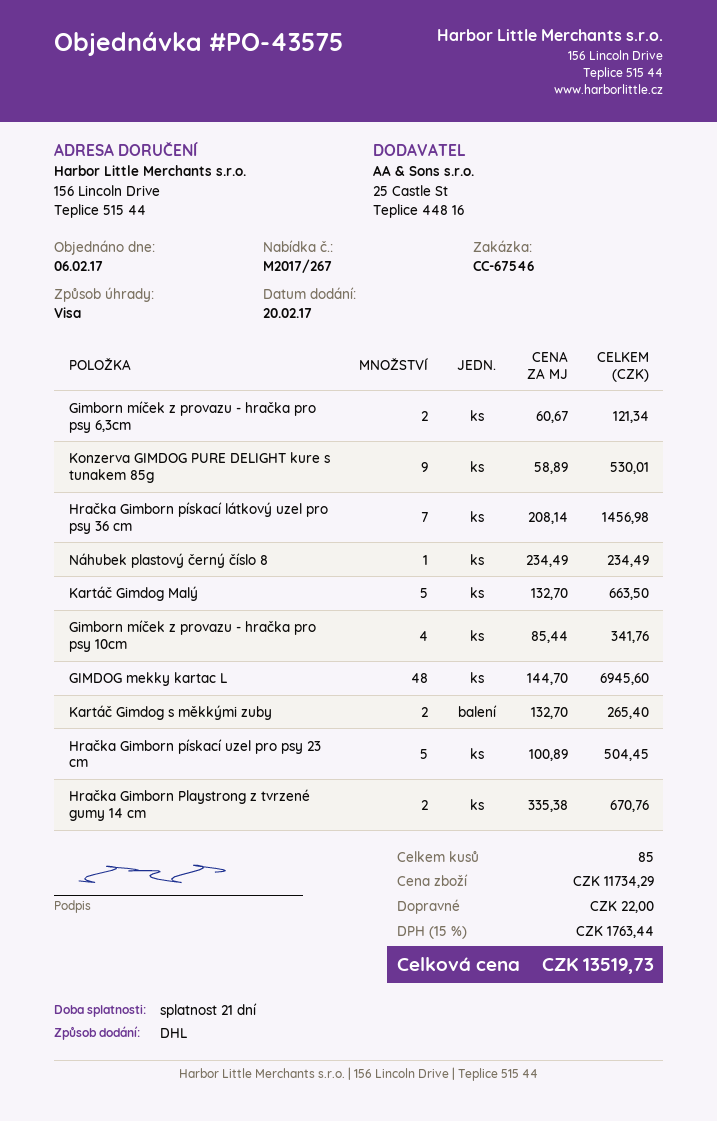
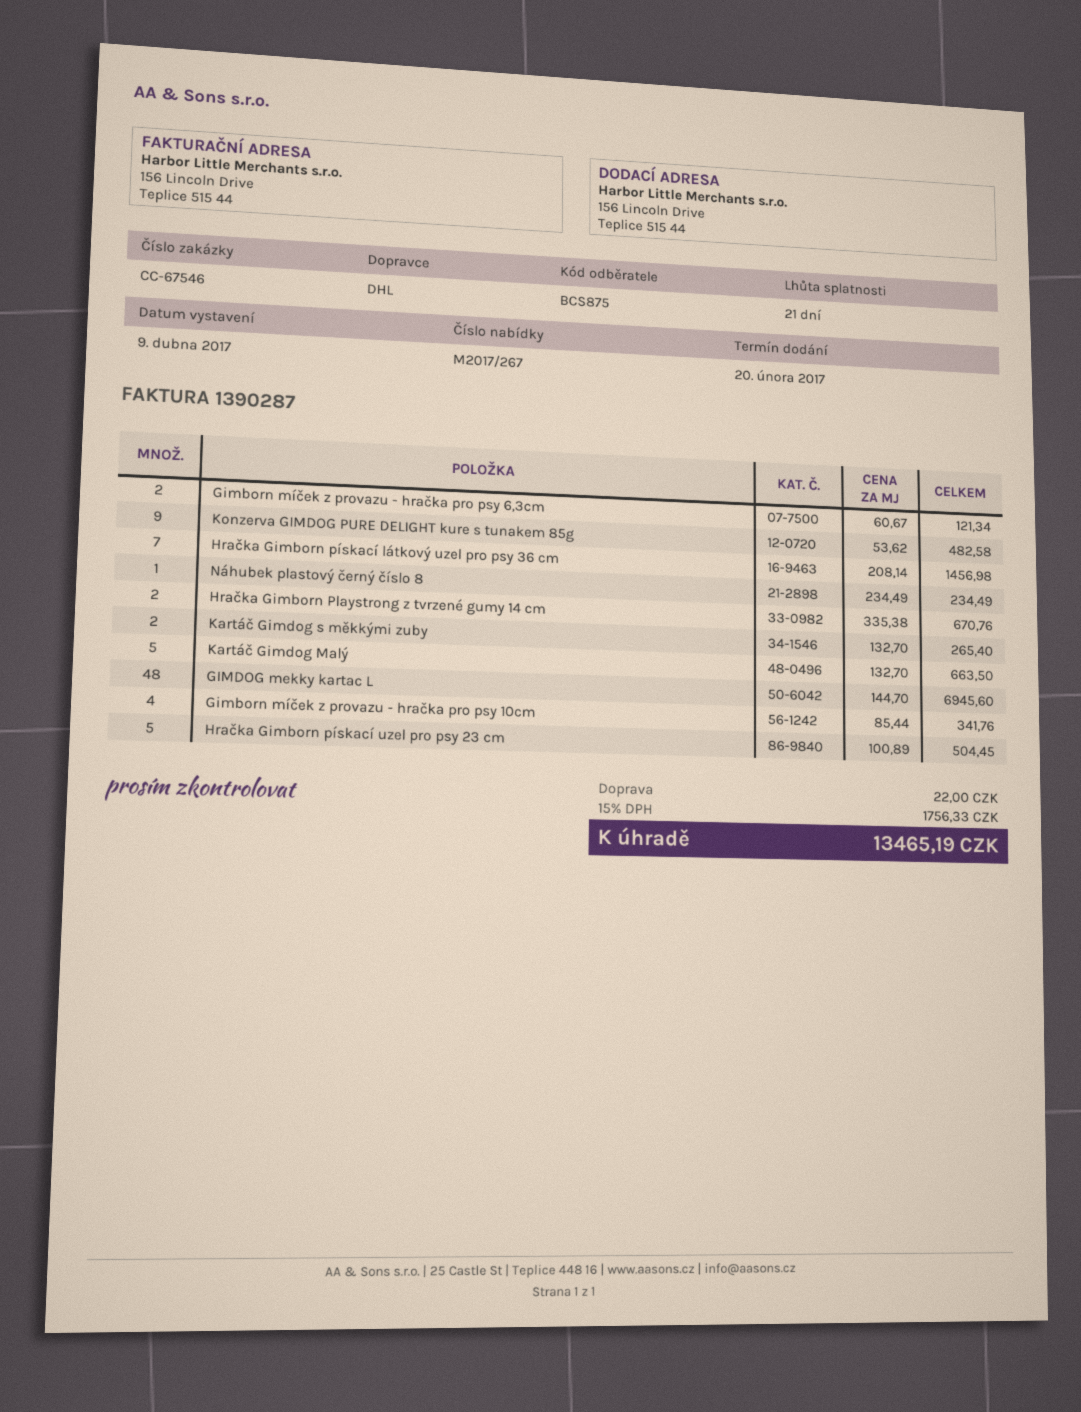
Konzerva GIMDOG PURE DELIGHT kure s tunakem 85g: 9 x 58.89 = 530.01 -> 9 x 53.62 = 482.58
tax: 15% = 1763.44 -> 15% = 1756.33
total: 13519.73 -> 13465.19

